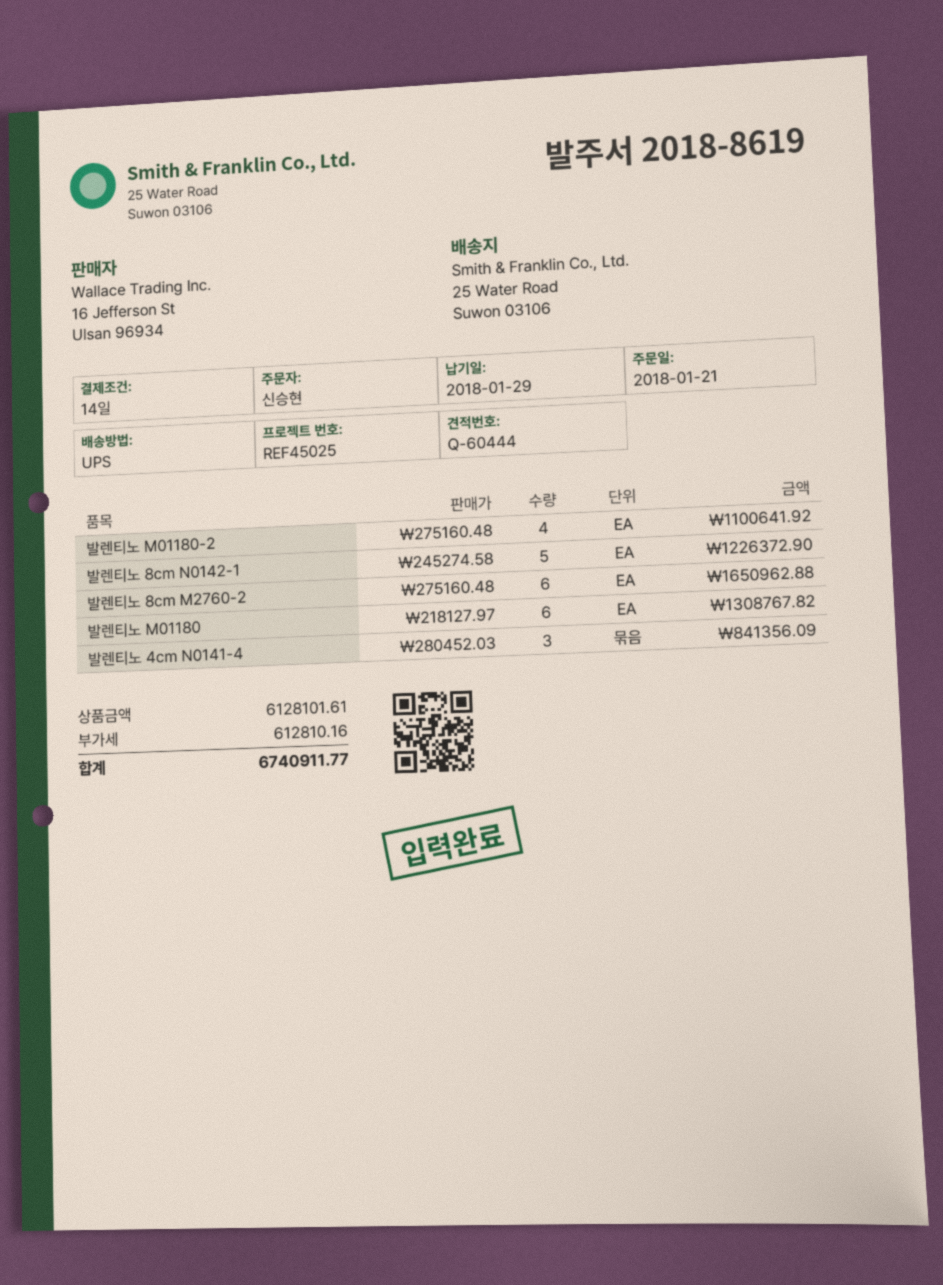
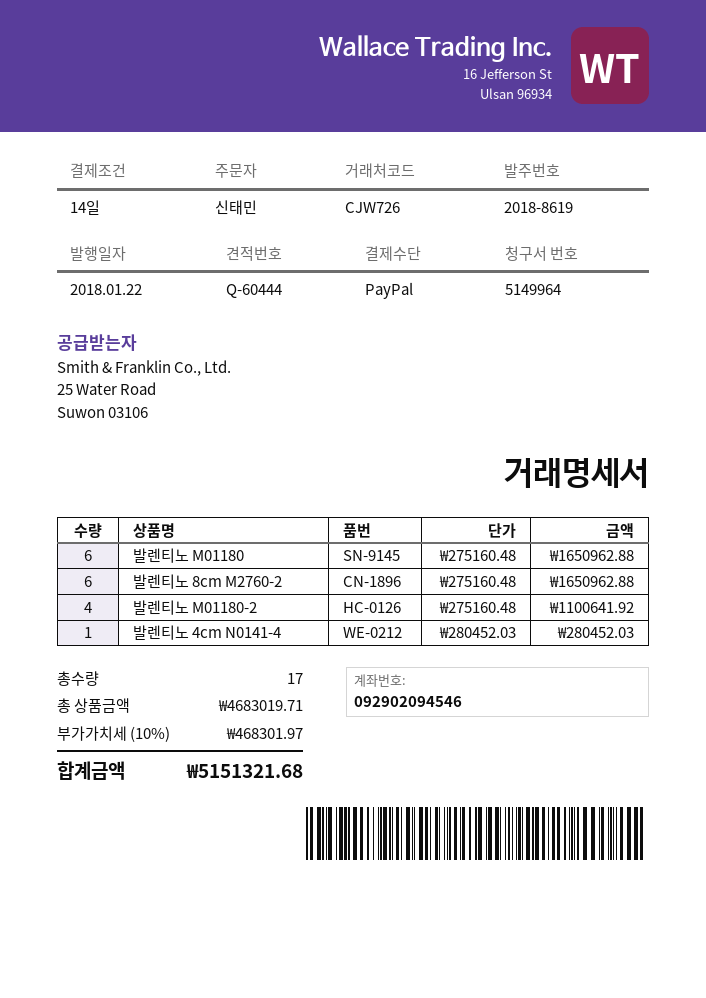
ordered by: 신승현 -> 신태민
발렌티노 8cm N0142-1: 5 x 245274.58 = 1226372.90 -> none
발렌티노 M01180: 6 x 218127.97 = 1308767.82 -> 6 x 275160.48 = 1650962.88
발렌티노 4cm N0141-4: 3 x 280452.03 = 841356.09 -> 1 x 280452.03 = 280452.03
subtotal: 6128101.61 -> 4683019.71
tax: 612810.16 -> 468301.97
total: 6740911.77 -> 5151321.68

